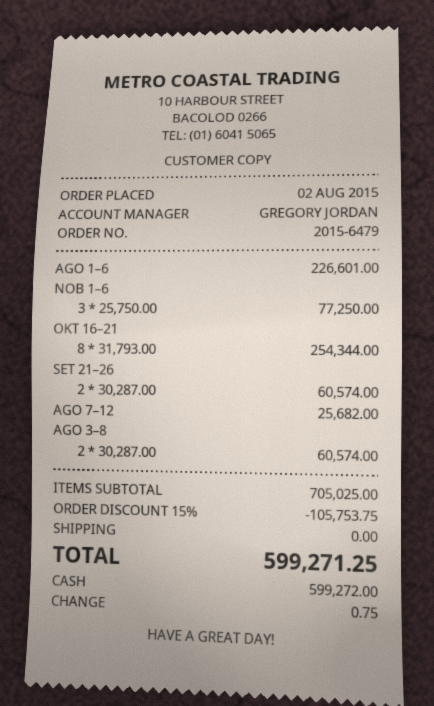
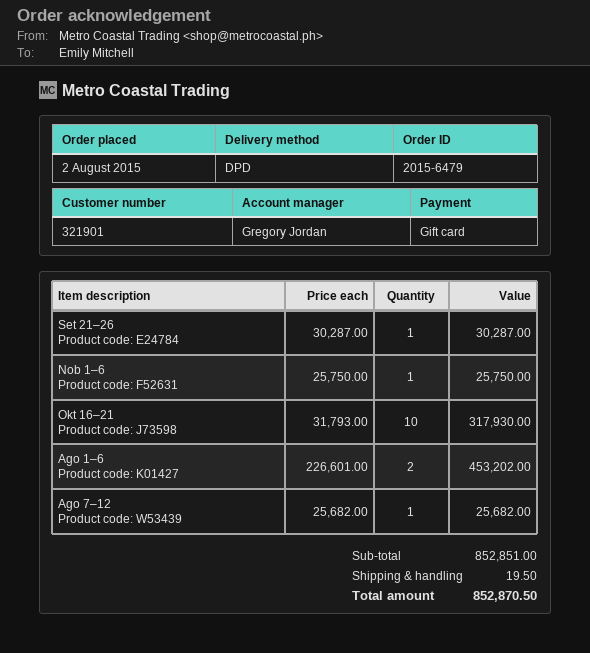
payment method: cash -> gift card
AGO 1–6: 1 x 226601.00 = 226601.00 -> 2 x 226601.00 = 453202.00
NOB 1–6: 3 x 25750.00 = 77250.00 -> 1 x 25750.00 = 25750.00
OKT 16–21: 8 x 31793.00 = 254344.00 -> 10 x 31793.00 = 317930.00
SET 21–26: 2 x 30287.00 = 60574.00 -> 1 x 30287.00 = 30287.00
AGO 3–8: 2 x 30287.00 = 60574.00 -> none
subtotal: 705025.00 -> 852851.00
discount: 15% = 105753.75 -> none
shipping: 0.00 -> 19.50
total: 599271.25 -> 852870.50

